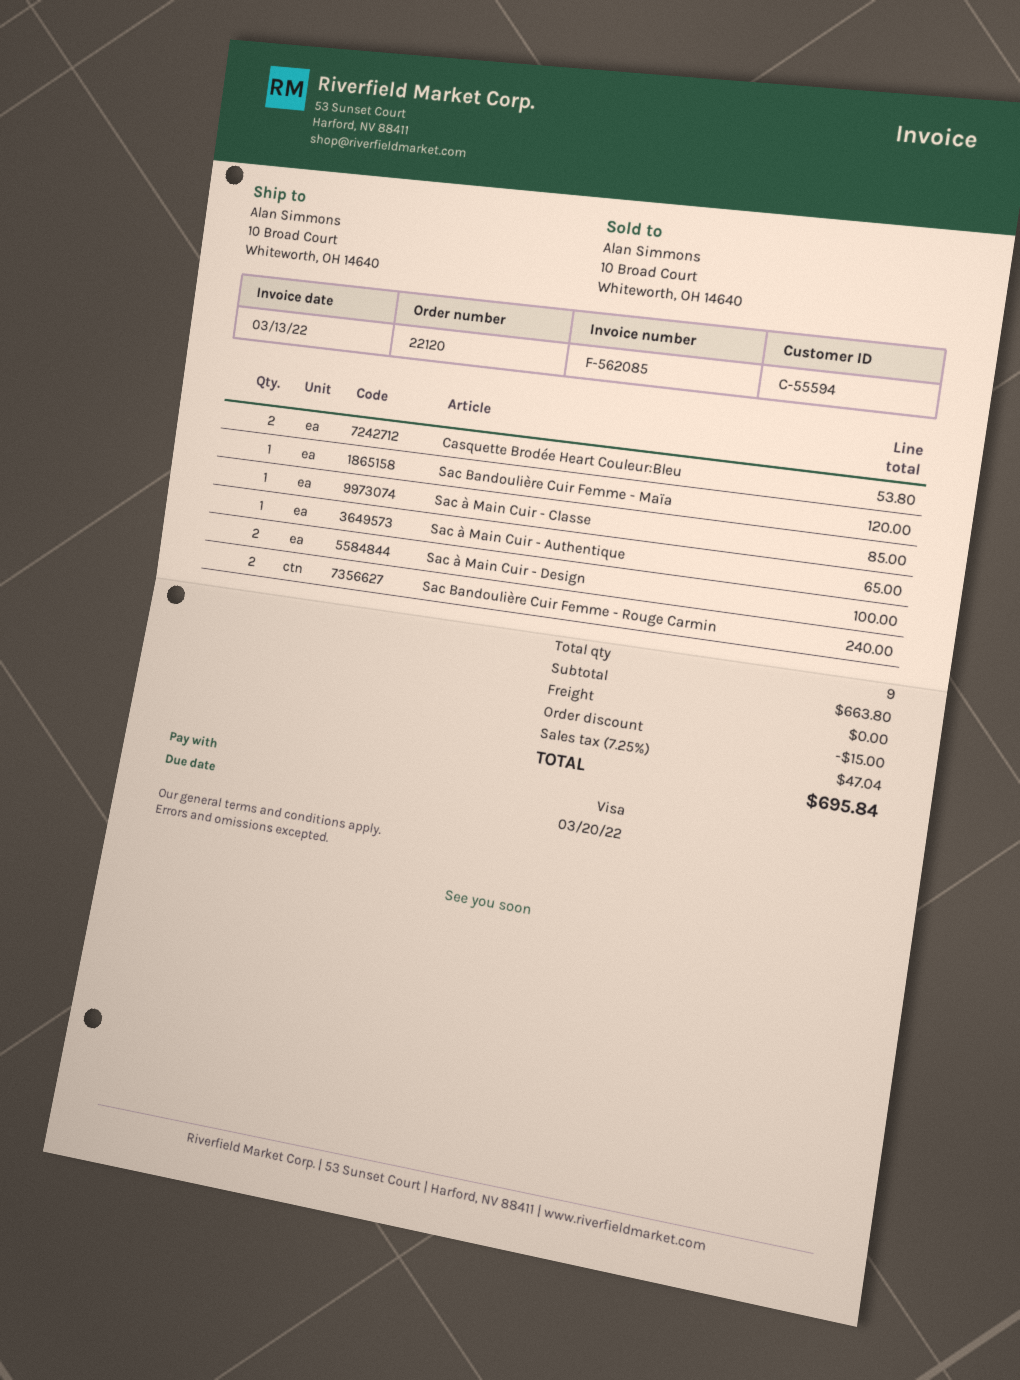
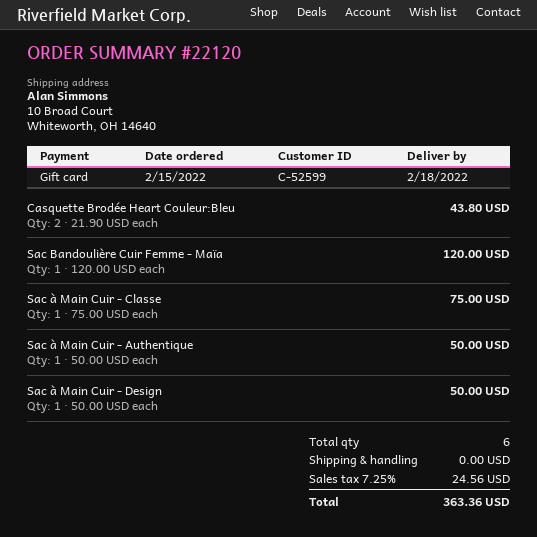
customer number: C-55594 -> C-52599
payment method: Visa -> gift card
Casquette Brodée Heart Couleur:Bleu: 2 for 53.80 -> 2 for 43.80
Sac à Main Cuir - Classe: 1 for 85.00 -> 1 for 75.00
Sac à Main Cuir - Authentique: 1 for 65.00 -> 1 for 50.00
Sac à Main Cuir - Design: 2 for 100.00 -> 1 for 50.00
Sac Bandoulière Cuir Femme - Rouge Carmin: 2 for 240.00 -> none
total quantity: 9 -> 6
discount: 15.00 -> none
tax: 7.25% = 47.04 -> 7.25% = 24.56
total: 695.84 -> 363.36

